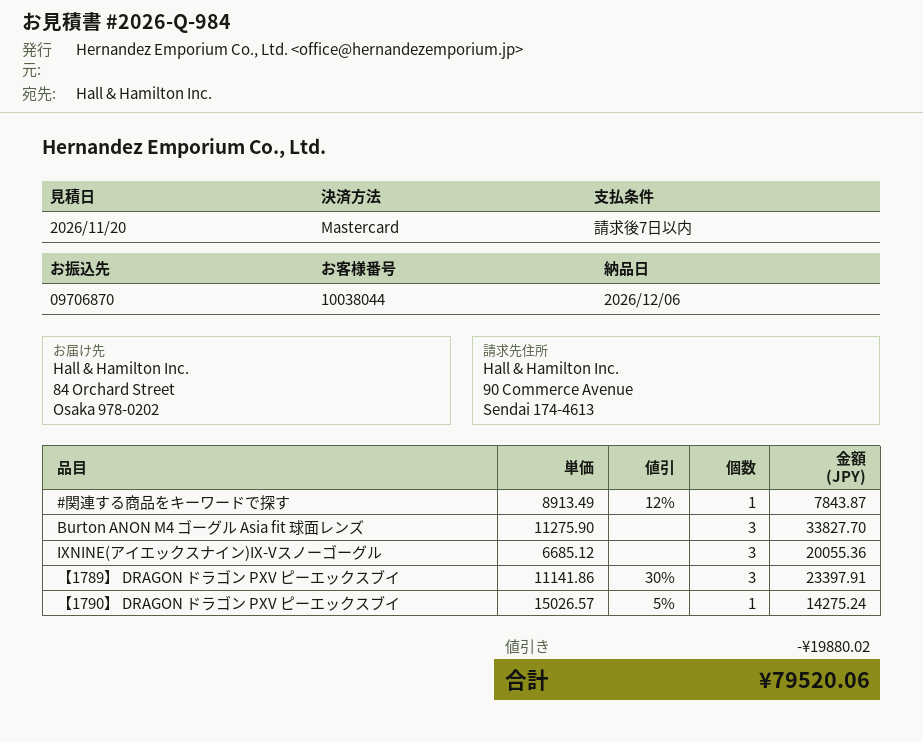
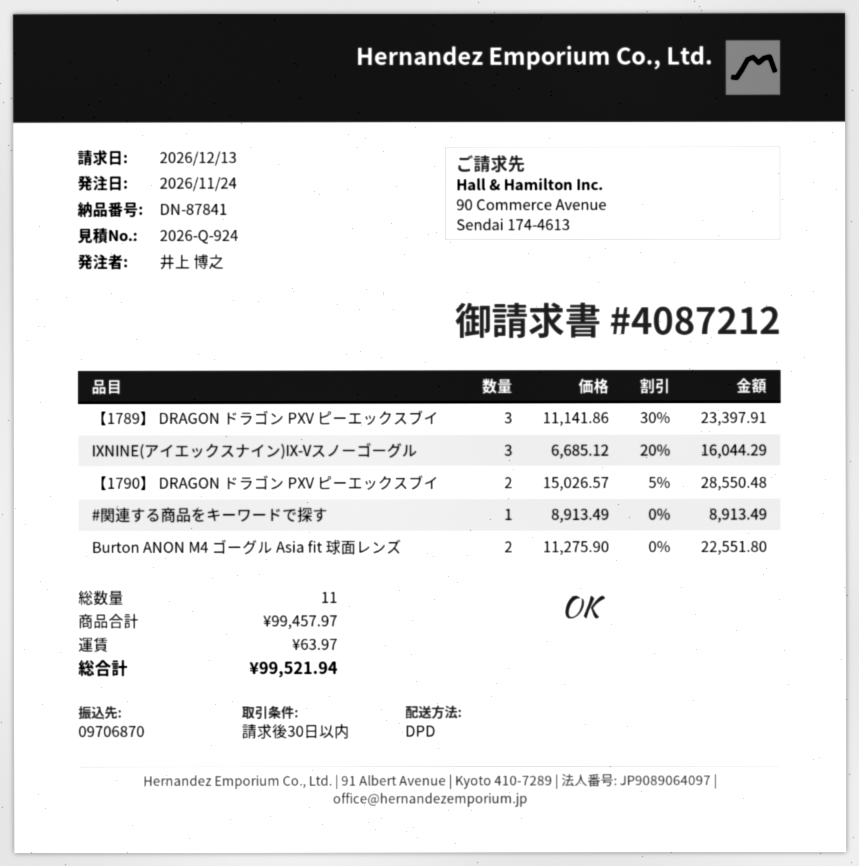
quote number: 2026-Q-984 -> 2026-Q-924
payment terms: 7 days -> 30 days
#関連する商品をキーワードで探す: 1 x 8913.49 - 12% = 7843.87 -> 1 x 8913.49 = 8913.49
Burton ANON M4 ゴーグル Asia fit 球面レンズ: 3 x 11275.90 = 33827.70 -> 2 x 11275.90 = 22551.80
IXNINE(アイエックスナイン)IX-Vスノーゴーグル: 3 x 6685.12 = 20055.36 -> 3 x 6685.12 - 20% = 16044.29
【1790】 DRAGON ドラゴン PXV ピーエックスブイ: 1 x 15026.57 - 5% = 14275.24 -> 2 x 15026.57 - 5% = 28550.48
discount: 19880.02 -> none
shipping: none -> 63.97
total: 79520.06 -> 99521.94

